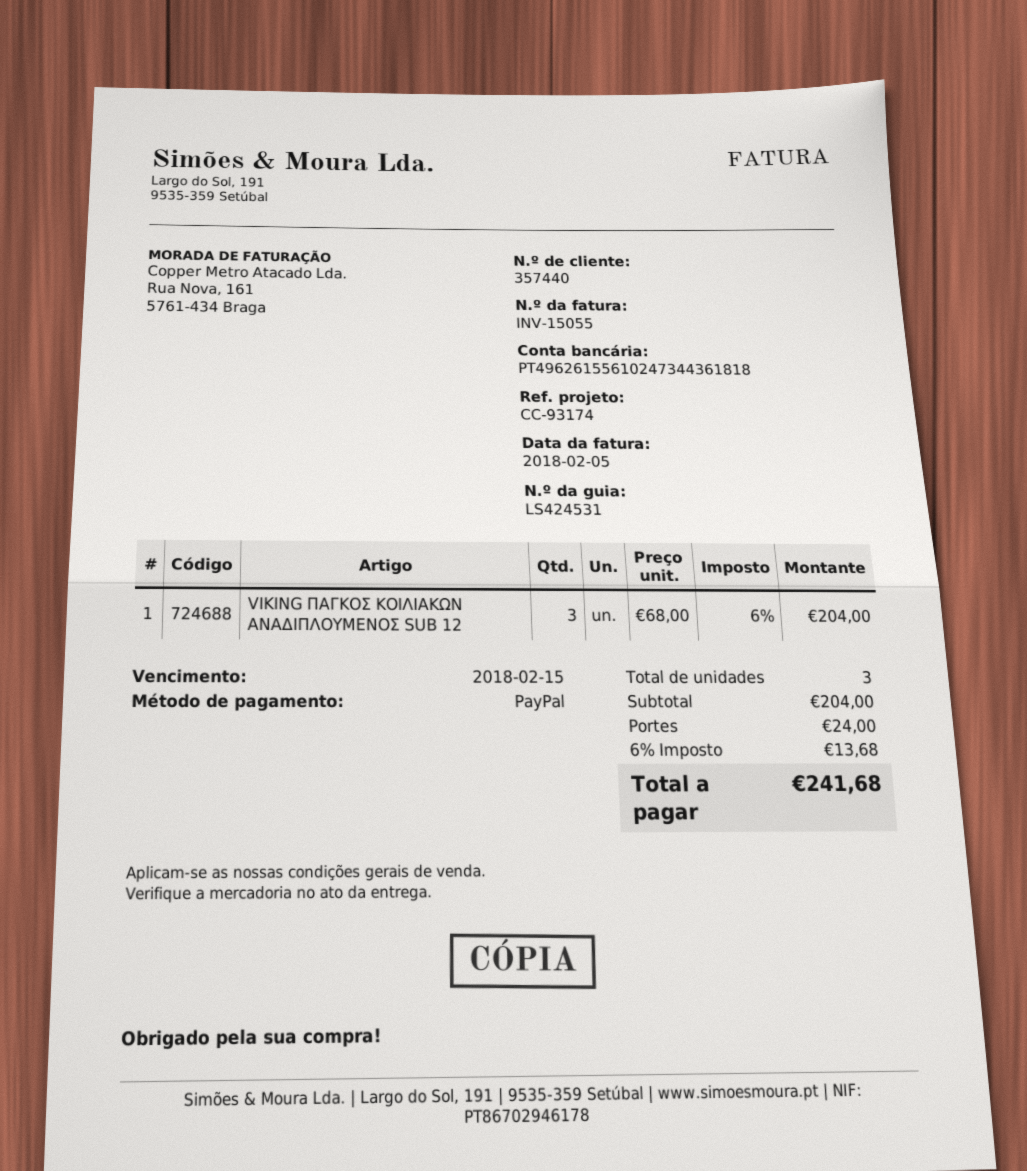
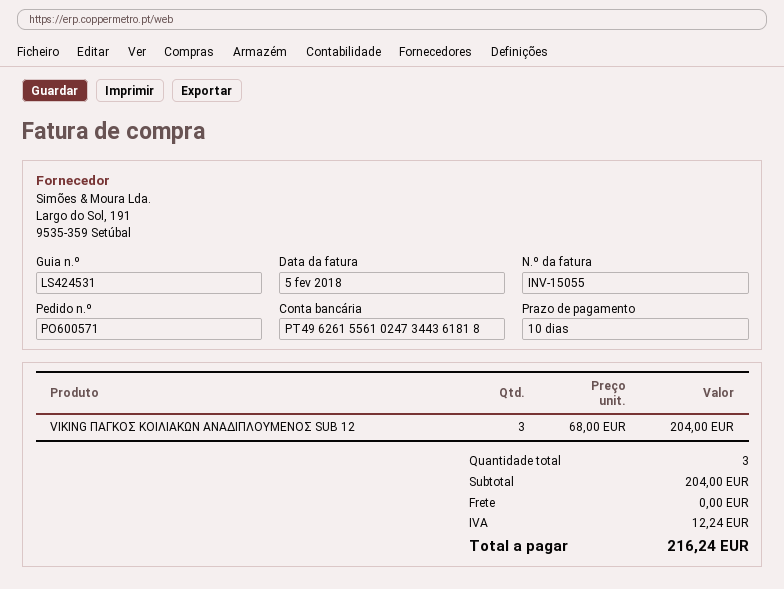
shipping: 24.00 -> 0.00
tax: 13.68 -> 12.24
total: 241.68 -> 216.24

